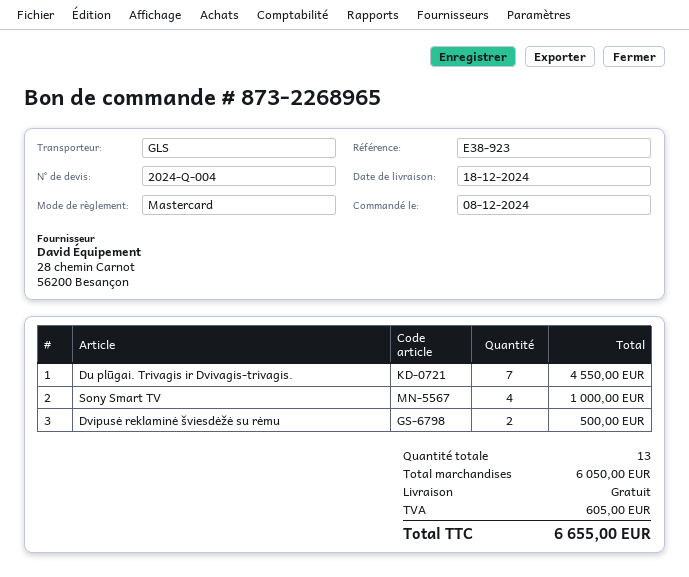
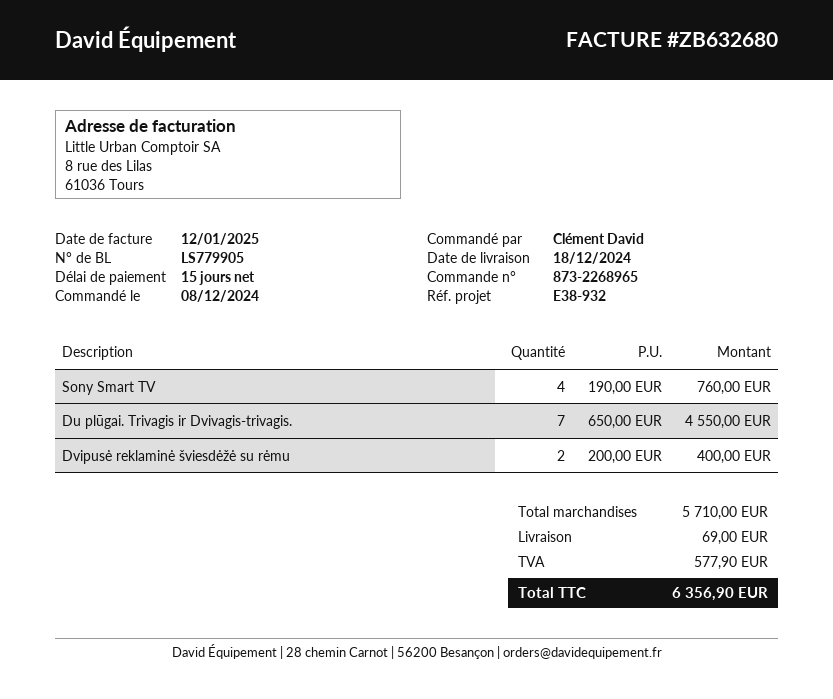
reference: E38-923 -> E38-932
Sony Smart TV: 4 for 1000.00 -> 4 for 760.00
Dvipusė reklaminė šviesdėžė su rėmu: 2 for 500.00 -> 2 for 400.00
subtotal: 6050.00 -> 5710.00
shipping: 0.00 -> 69.00
tax: 605.00 -> 577.90
total: 6655.00 -> 6356.90

